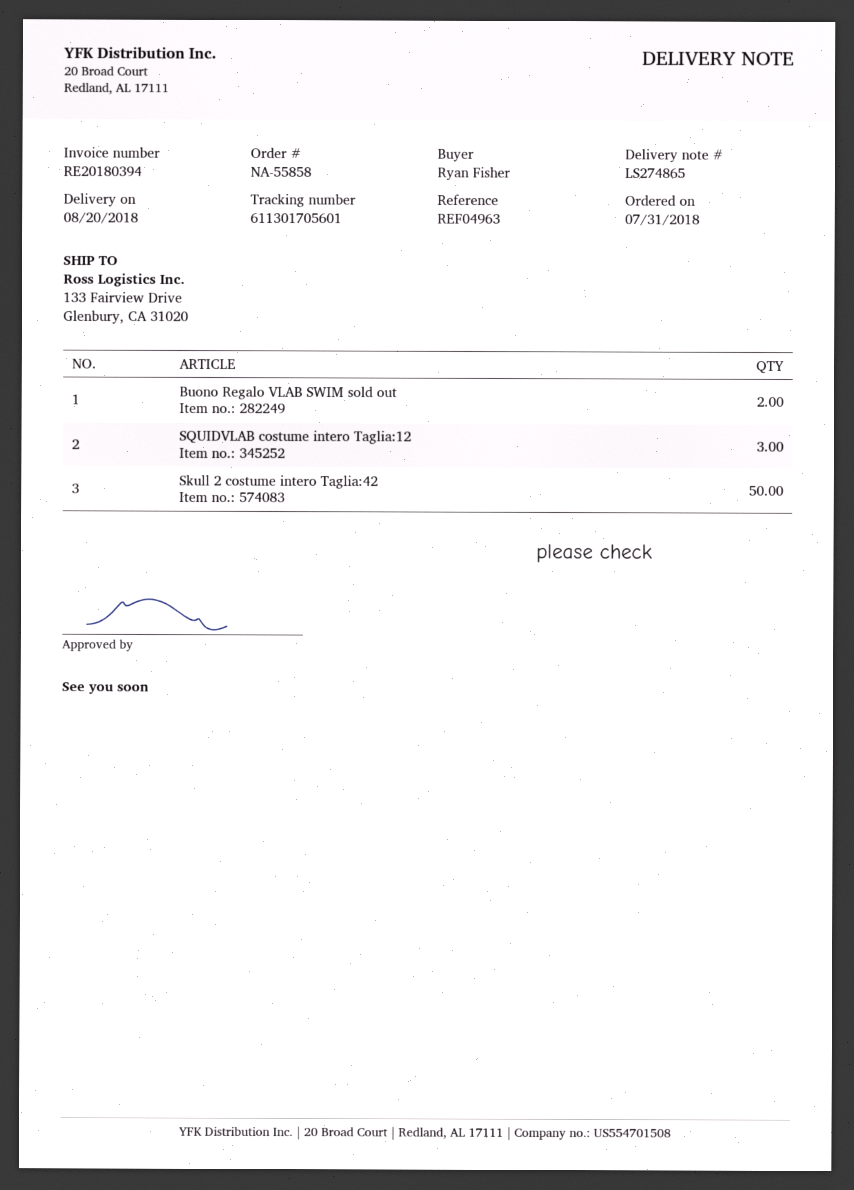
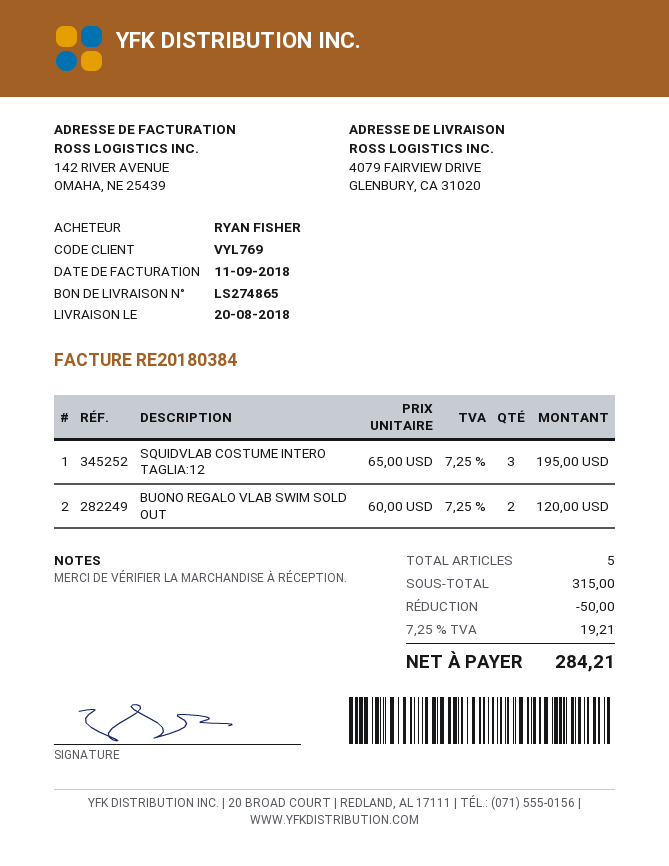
invoice number: RE20180394 -> RE20180384
ship to: 133 Fairview Drive, Glenbury, CA 31020 -> 4079 FAIRVIEW DRIVE, GLENBURY, CA 31020
Skull 2 costume intero Taglia:42: 50 -> none

